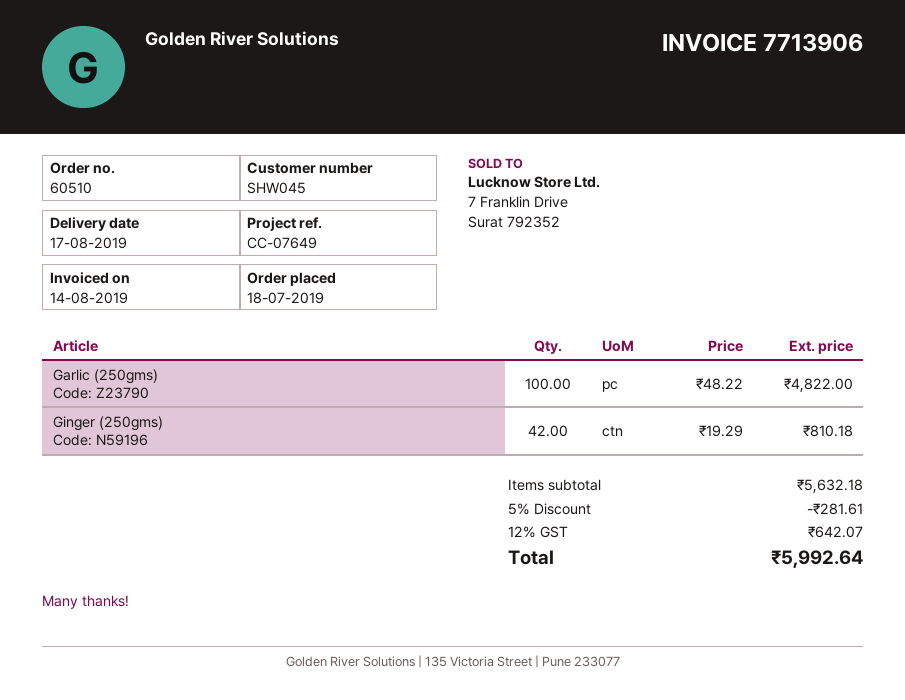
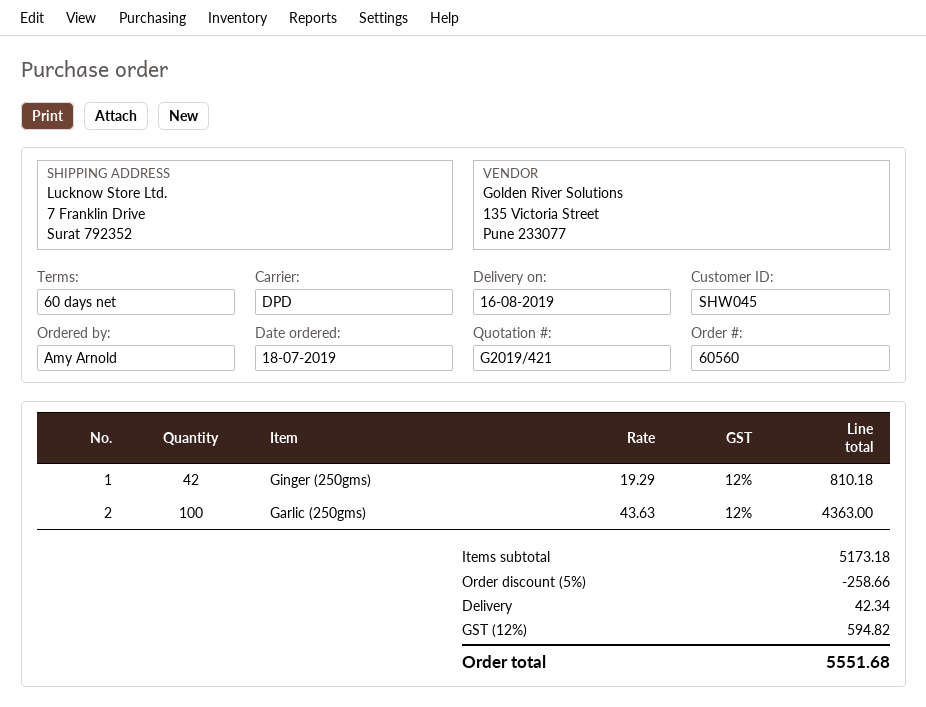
order number: 60510 -> 60560
delivery date: 2019-08-17 -> 2019-08-16
Garlic (250gms): 100 x 48.22 = 4822.00 -> 100 x 43.63 = 4363.00
subtotal: 5632.18 -> 5173.18
discount: 5% = 281.61 -> 5% = 258.66
shipping: none -> 42.34
tax: 12% = 642.07 -> 12% = 594.82
total: 5992.64 -> 5551.68

